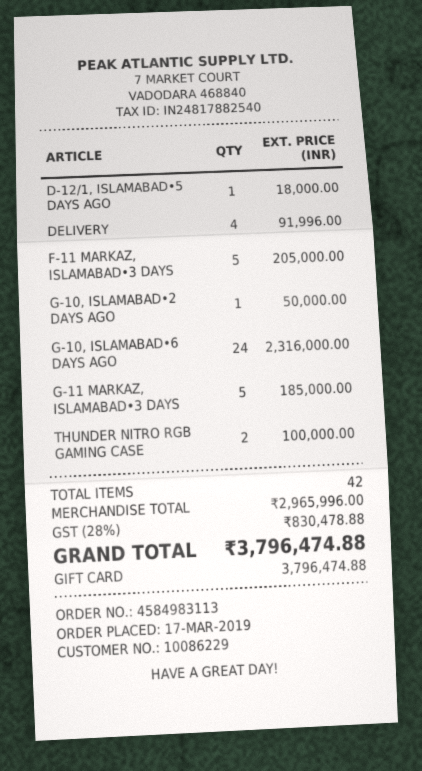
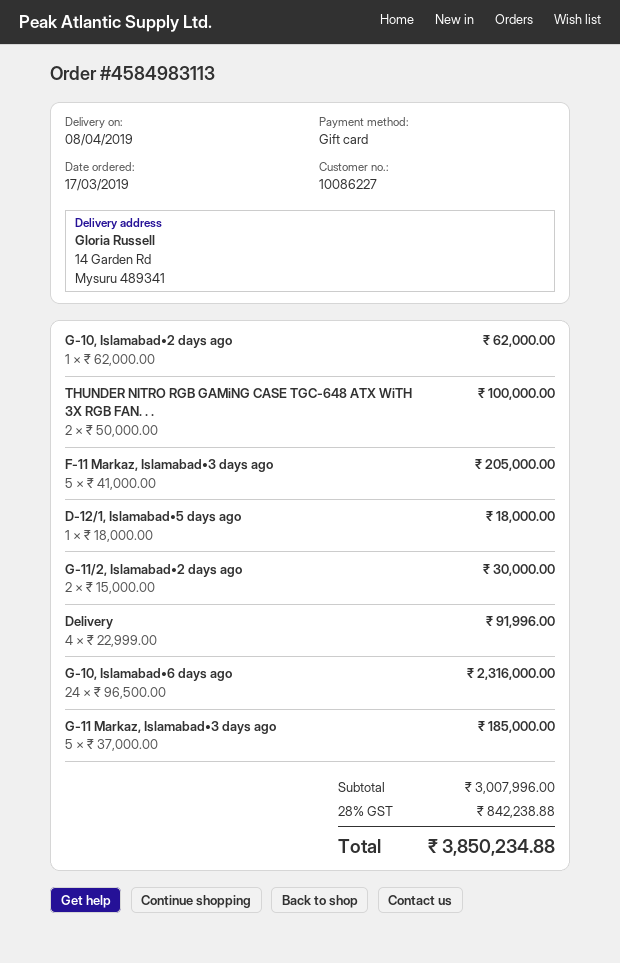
customer number: 10086229 -> 10086227
G-10, ISLAMABAD•2 DAYS AGO: 1 for 50000.00 -> 1 for 62000.00
G-11/2, Islamabad•2 days ago: none -> 2 for 30000.00
subtotal: 2965996.00 -> 3007996.00
tax: 28% = 830478.88 -> 28% = 842238.88
total: 3796474.88 -> 3850234.88

